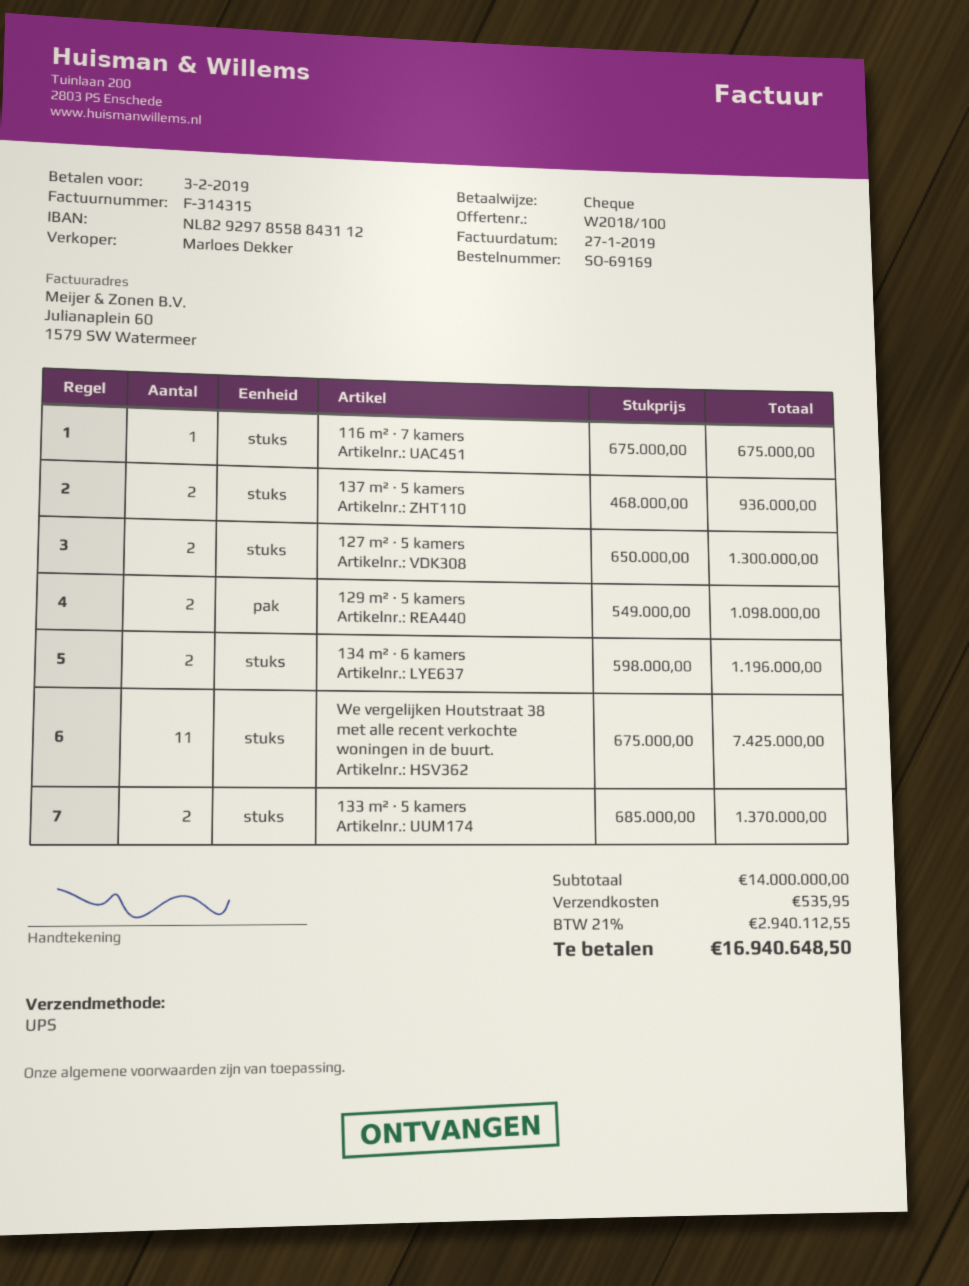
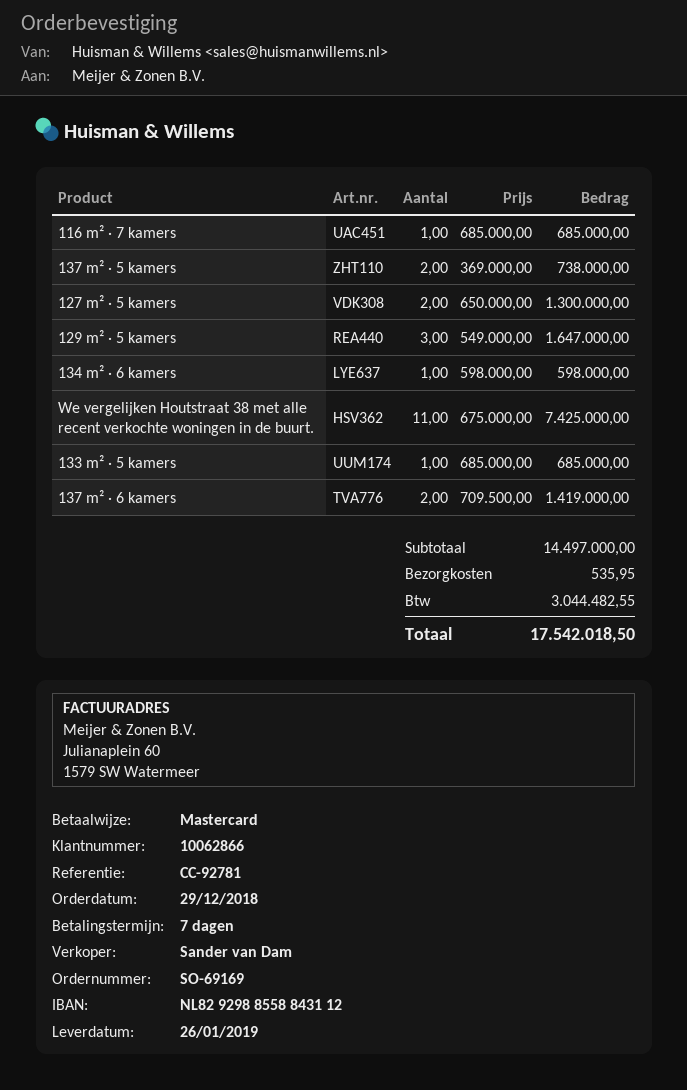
sales rep: Marloes Dekker -> Sander van Dam
payment method: cheque -> Mastercard
bank account: NL8292978558843112 -> NL8292988558843112
116 m² · 7 kamers: 1 x 675000.00 = 675000.00 -> 1 x 685000.00 = 685000.00
137 m² · 5 kamers: 2 x 468000.00 = 936000.00 -> 2 x 369000.00 = 738000.00
129 m² · 5 kamers: 2 x 549000.00 = 1098000.00 -> 3 x 549000.00 = 1647000.00
134 m² · 6 kamers: 2 x 598000.00 = 1196000.00 -> 1 x 598000.00 = 598000.00
133 m² · 5 kamers: 2 x 685000.00 = 1370000.00 -> 1 x 685000.00 = 685000.00
137 m² · 6 kamers: none -> 2 x 709500.00 = 1419000.00
subtotal: 14000000.00 -> 14497000.00
tax: 2940112.55 -> 3044482.55
total: 16940648.50 -> 17542018.50

